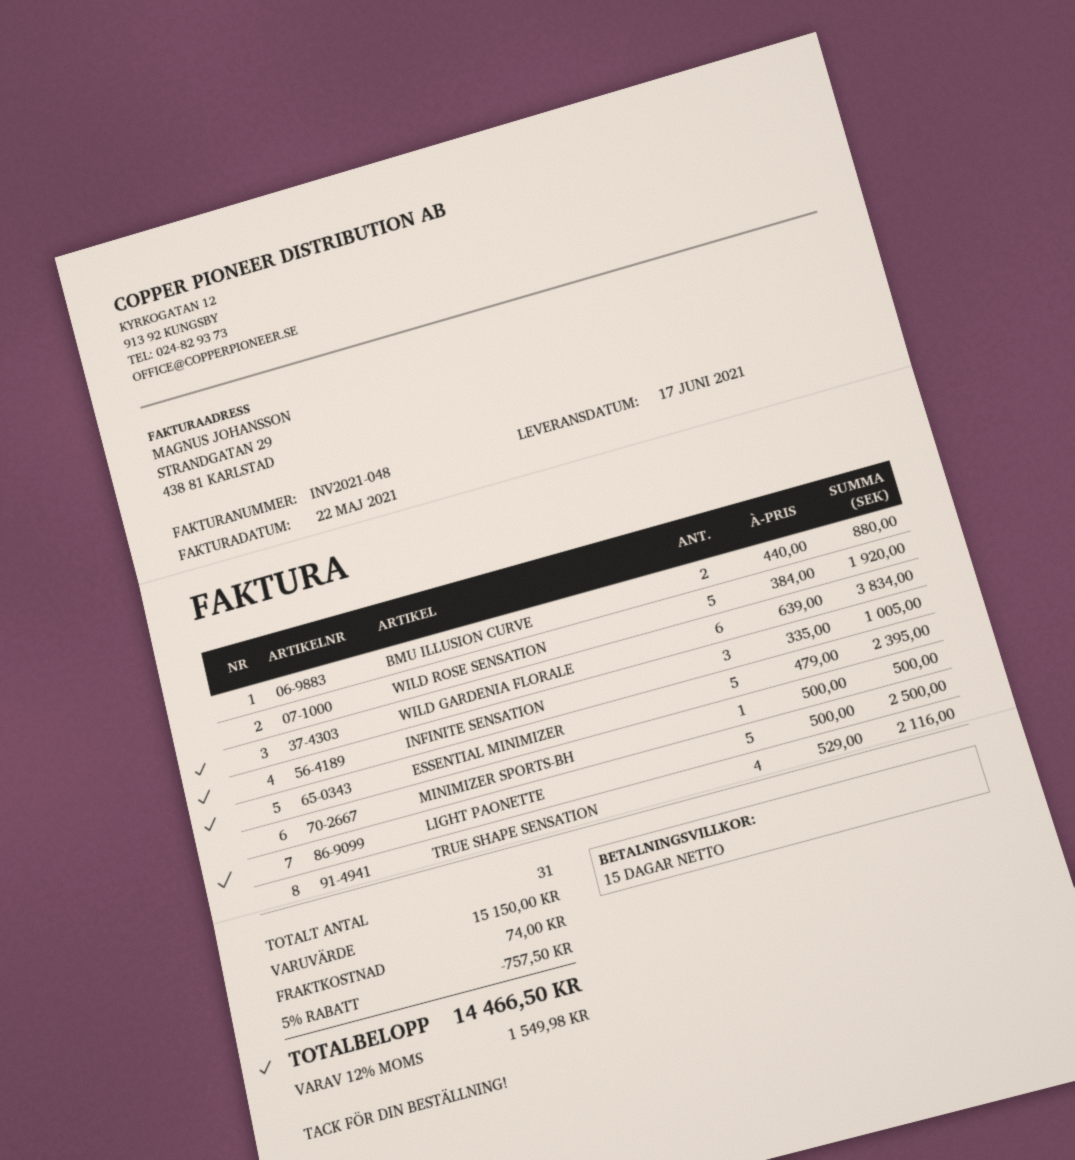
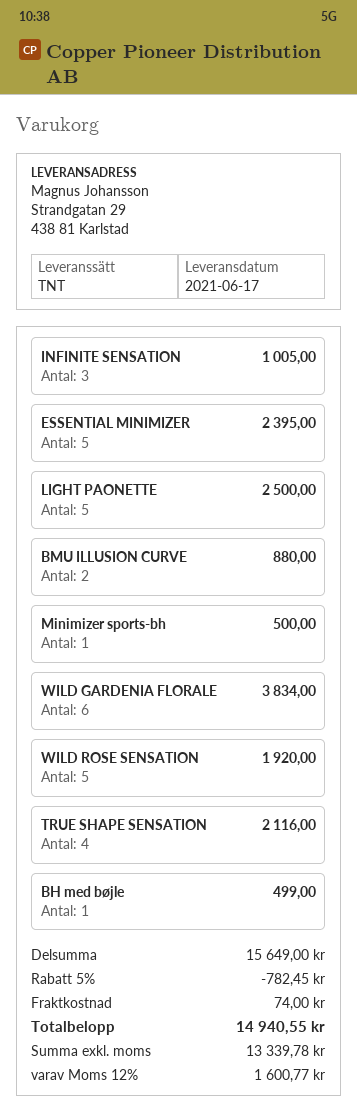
BH med bøjle: none -> 1 for 499.00
subtotal: 15150.00 -> 15649.00
discount: 5% = 757.50 -> 5% = 782.45
tax: 12% = 1549.98 -> 12% = 1600.77
total: 14466.50 -> 14940.55

